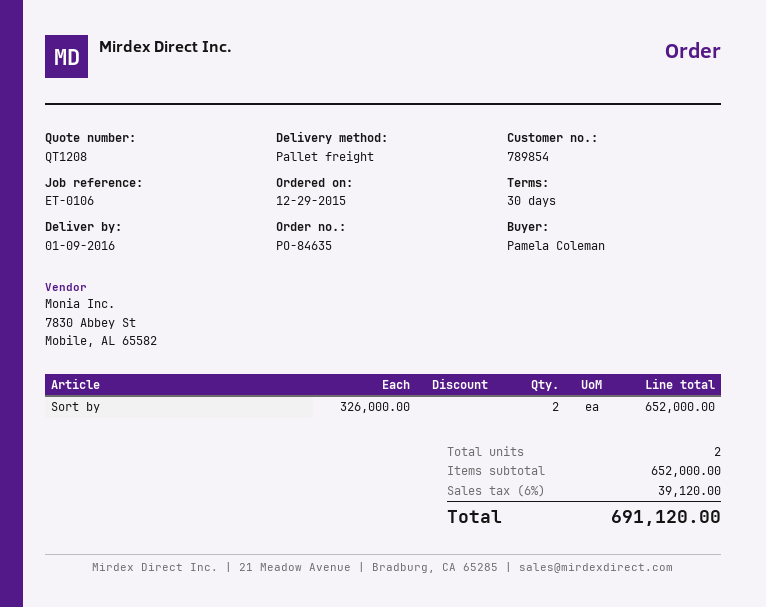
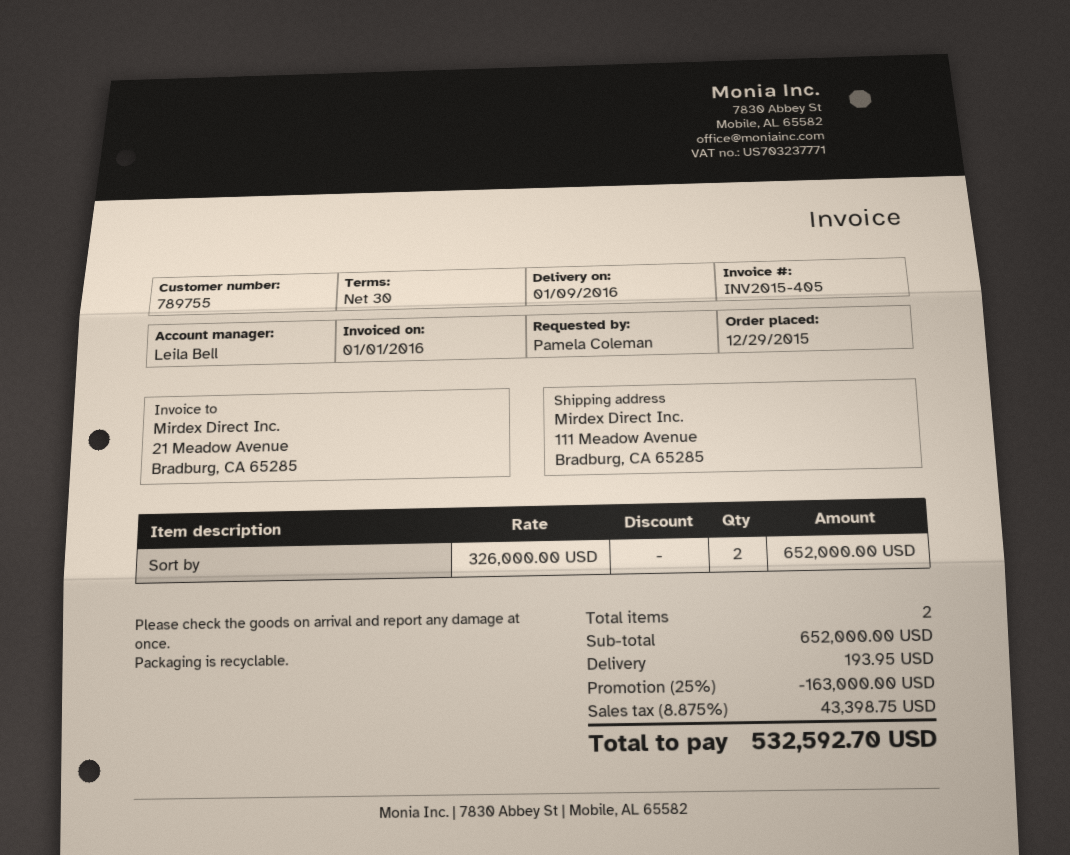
customer number: 789854 -> 789755
discount: none -> 25% = 163000.00
shipping: none -> 193.95
tax: 6% = 39120.00 -> 8.875% = 43398.75
total: 691120.00 -> 532592.70

